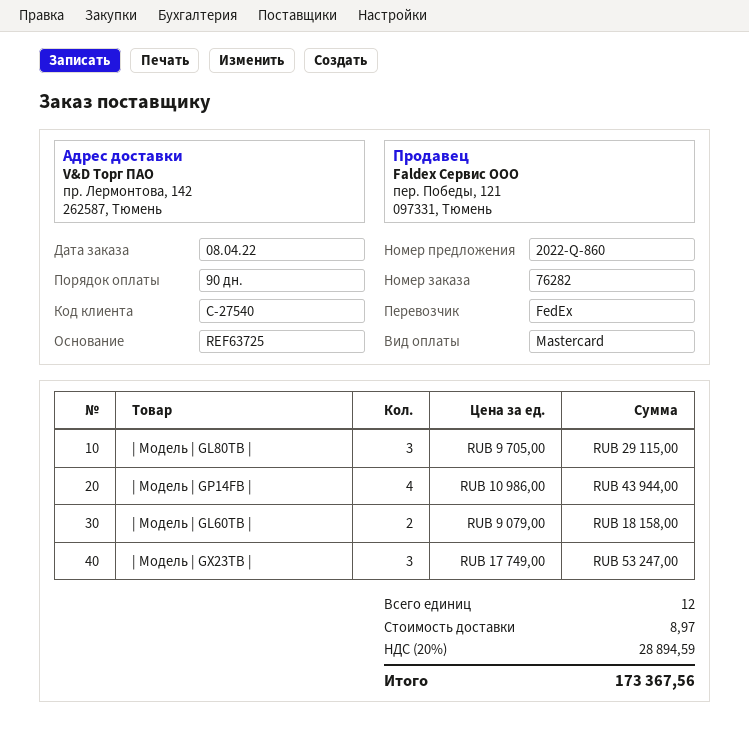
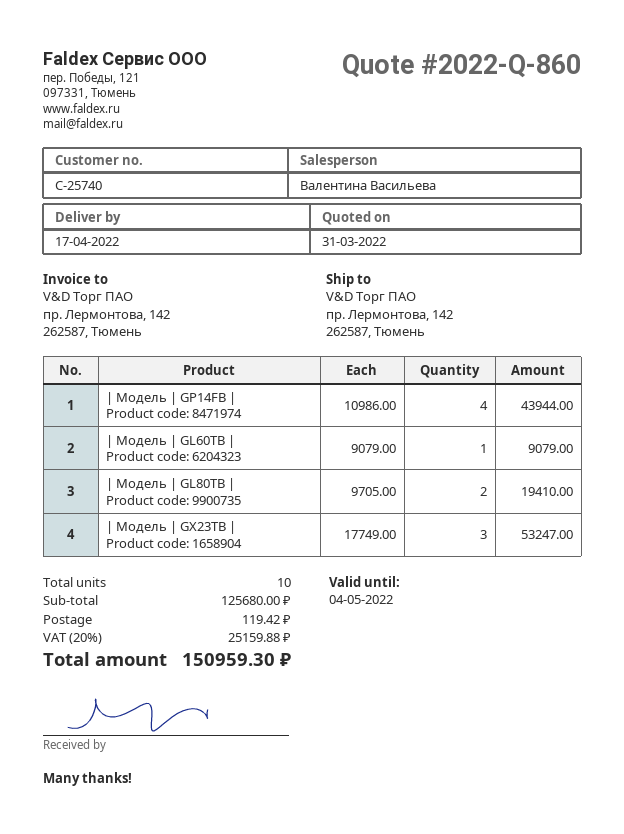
customer number: C-27540 -> C-25740
| Модель | GL80TB |: 3 x 9705.00 = 29115.00 -> 2 x 9705.00 = 19410.00
| Модель | GL60TB |: 2 x 9079.00 = 18158.00 -> 1 x 9079.00 = 9079.00
total quantity: 12 -> 10
shipping: 8.97 -> 119.42
tax: 20% = 28894.59 -> 20% = 25159.88
total: 173367.56 -> 150959.30

